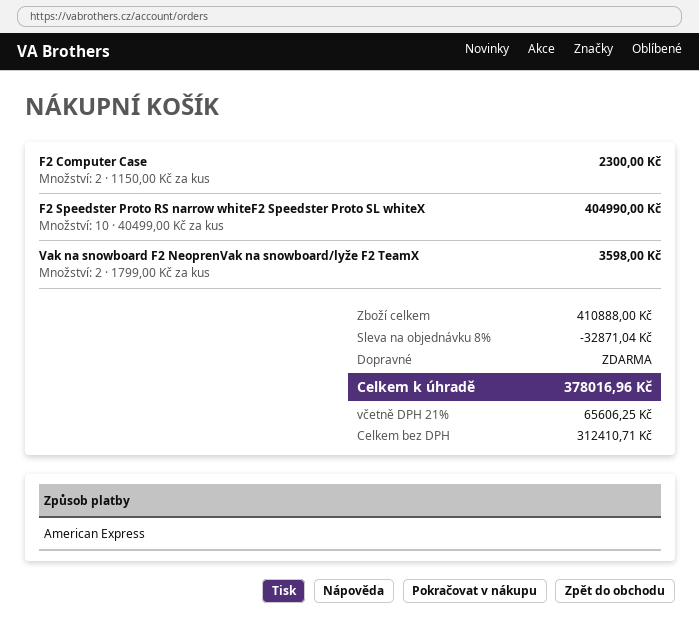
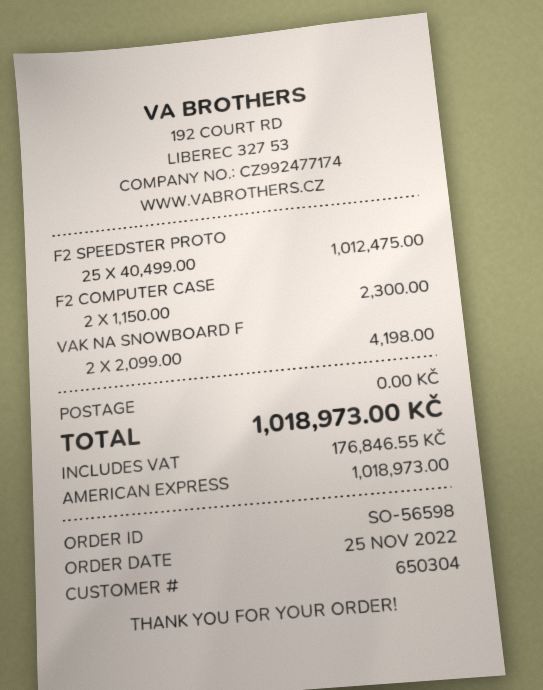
F2 Speedster Proto RS narrow whiteF2 Speedster Proto SL whiteX: 10 x 40499.00 = 404990.00 -> 25 x 40499.00 = 1012475.00
Vak na snowboard F2 NeoprenVak na snowboard/lyže F2 TeamX: 2 x 1799.00 = 3598.00 -> 2 x 2099.00 = 4198.00
discount: 8% = 32871.04 -> none
tax: 65606.25 -> 176846.55
total: 378016.96 -> 1018973.00

